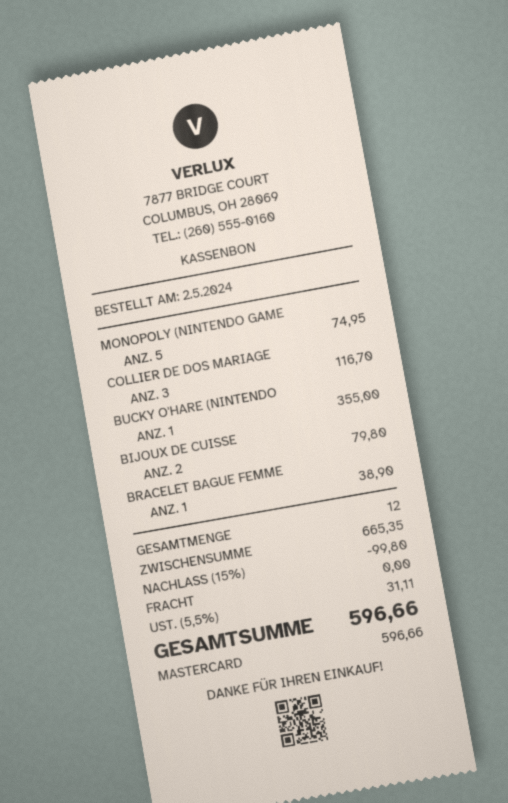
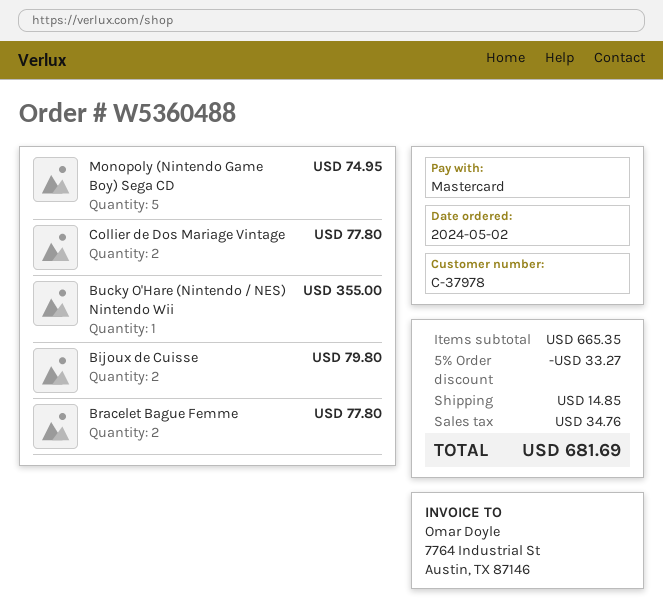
COLLIER DE DOS MARIAGE: 3 for 116.70 -> 2 for 77.80
BRACELET BAGUE FEMME: 1 for 38.90 -> 2 for 77.80
discount: 15% = 99.80 -> 5% = 33.27
shipping: 0.00 -> 14.85
tax: 31.11 -> 34.76
total: 596.66 -> 681.69

